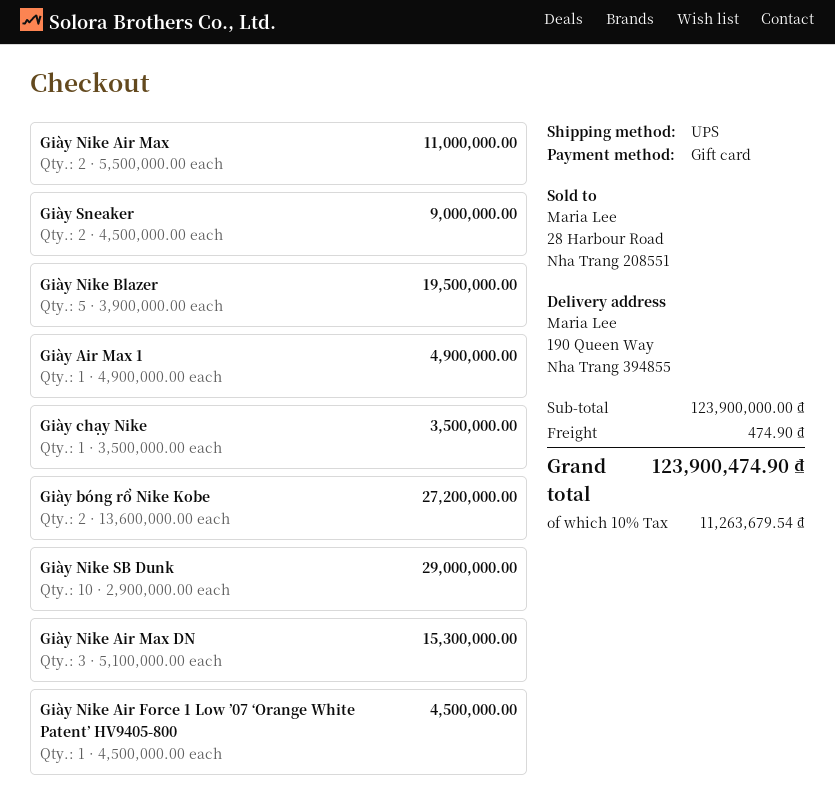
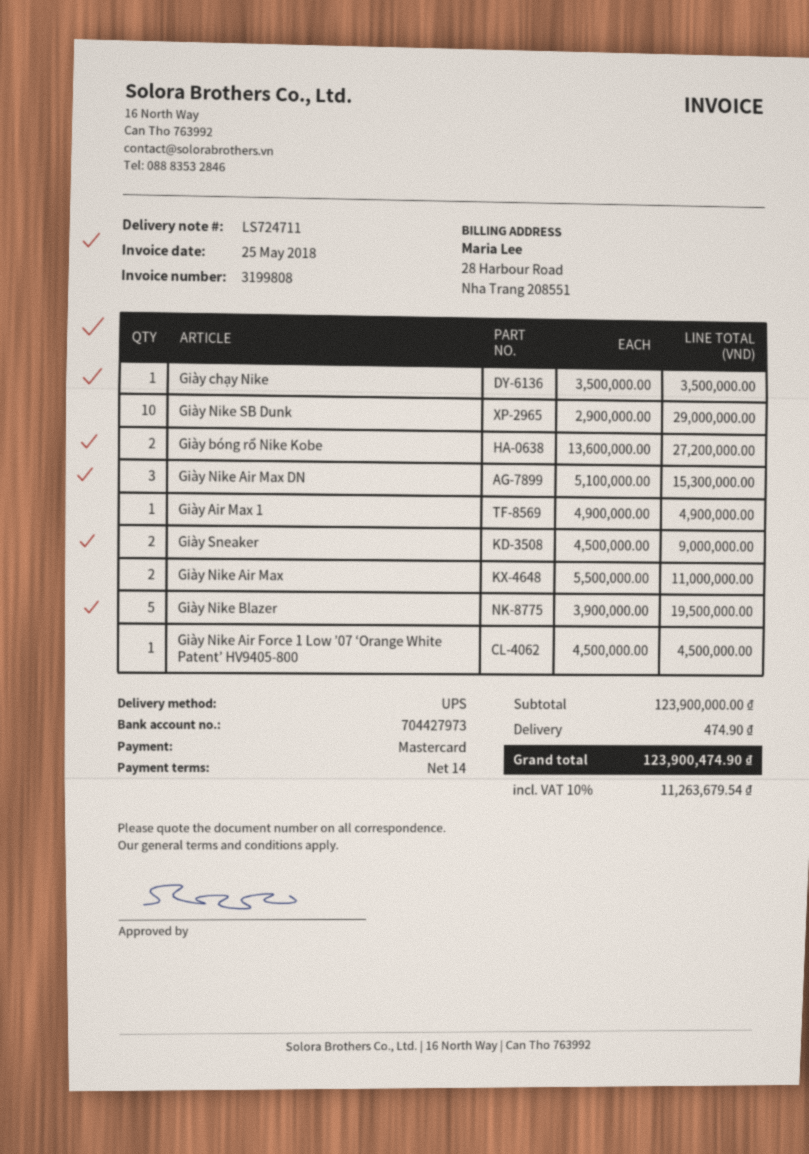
payment method: gift card -> Mastercard

